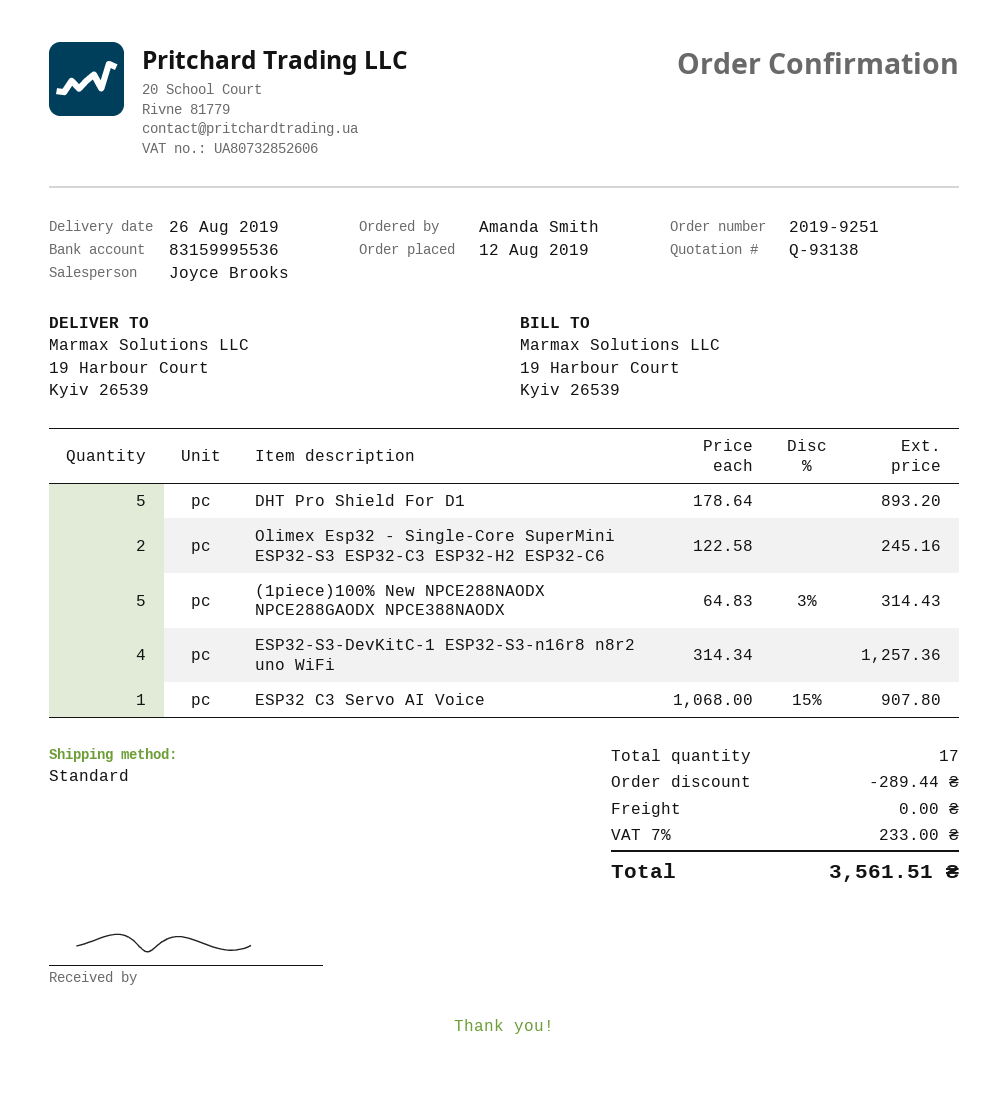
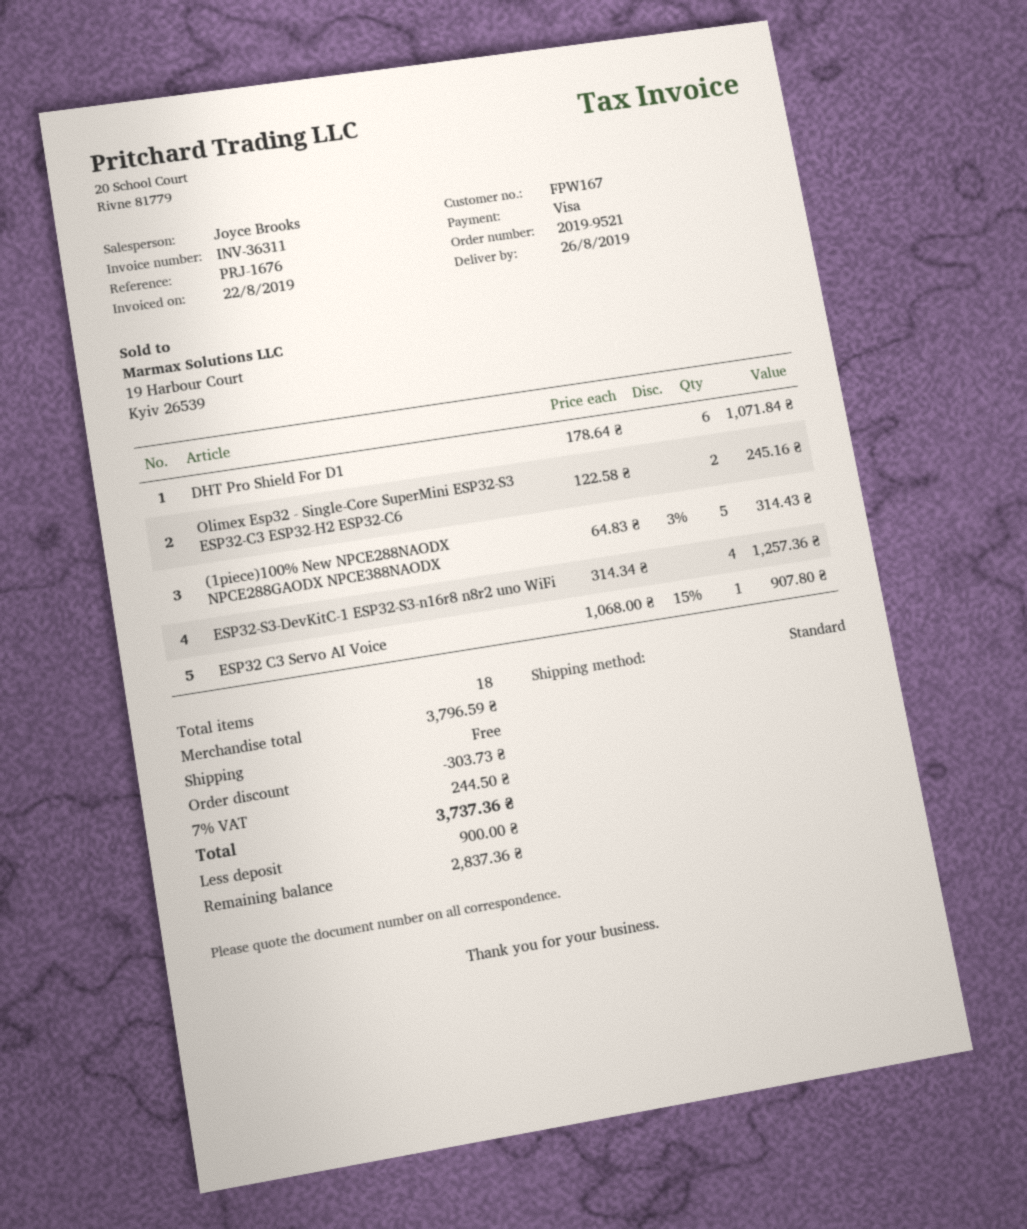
order number: 2019-9251 -> 2019-9521
DHT Pro Shield For D1: 5 x 178.64 = 893.20 -> 6 x 178.64 = 1071.84
total quantity: 17 -> 18
discount: 289.44 -> 303.73
tax: 7% = 233.00 -> 7% = 244.50
total: 3561.51 -> 3737.36

